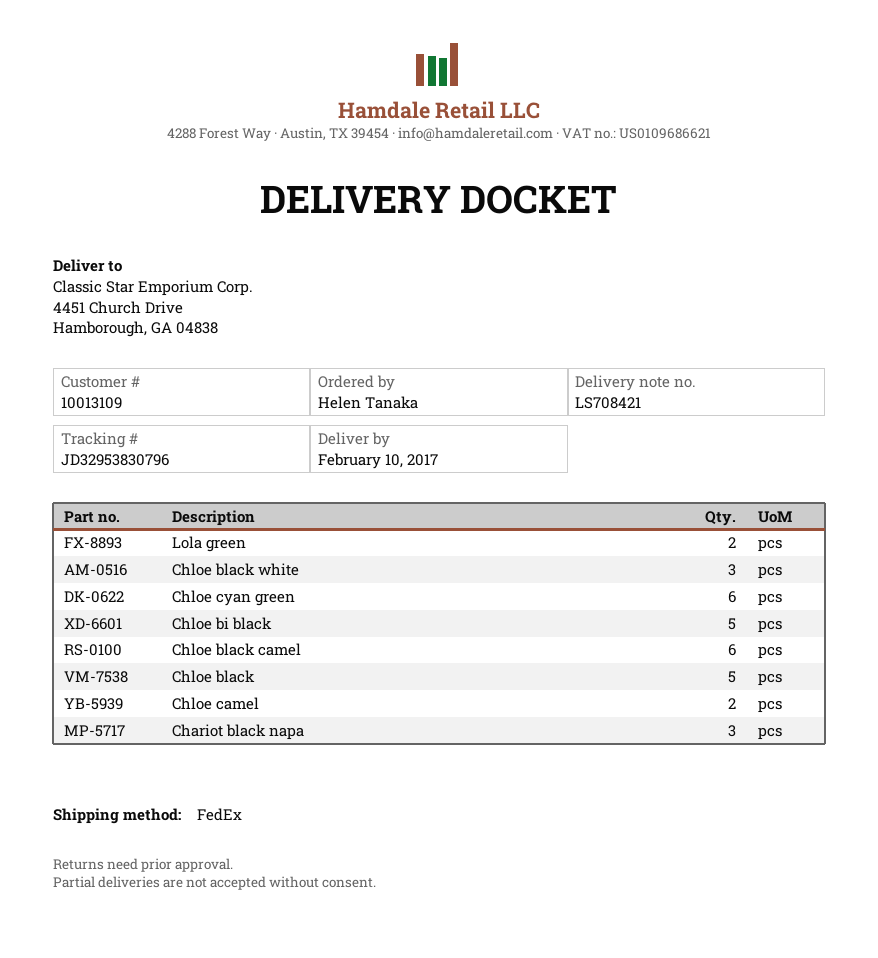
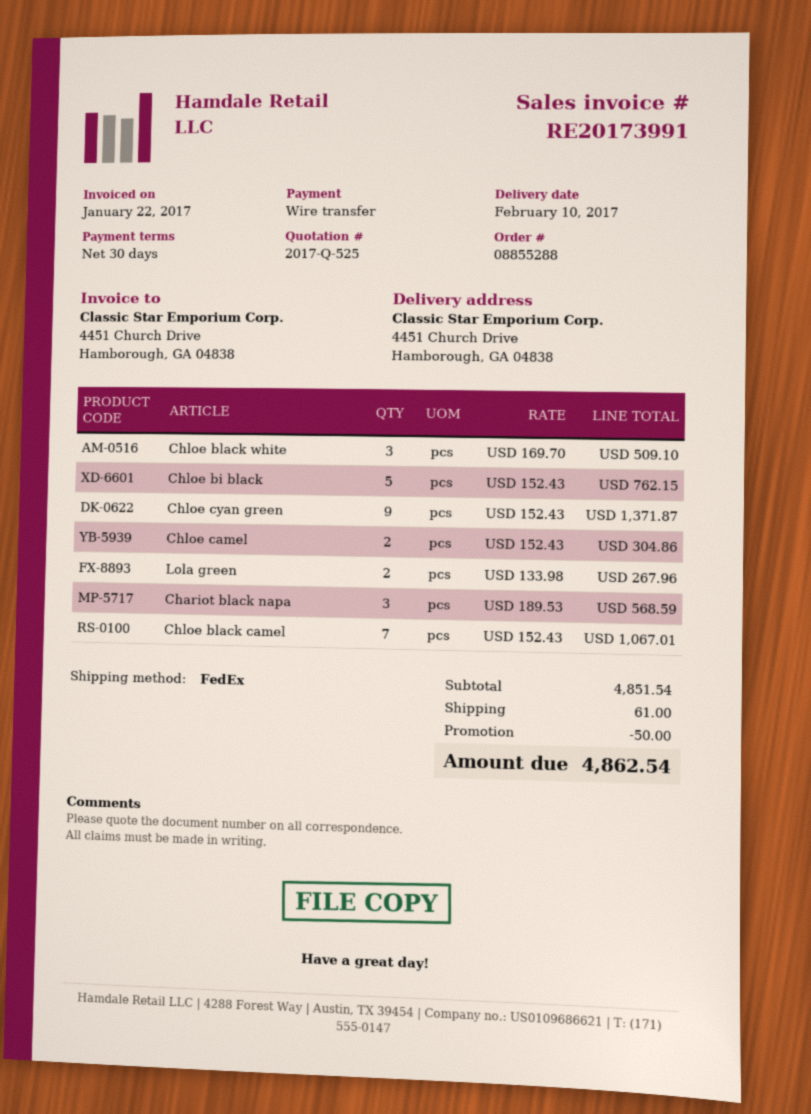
Chloe cyan green: 6 -> 9
Chloe black camel: 6 -> 7
Chloe black: 5 -> none

